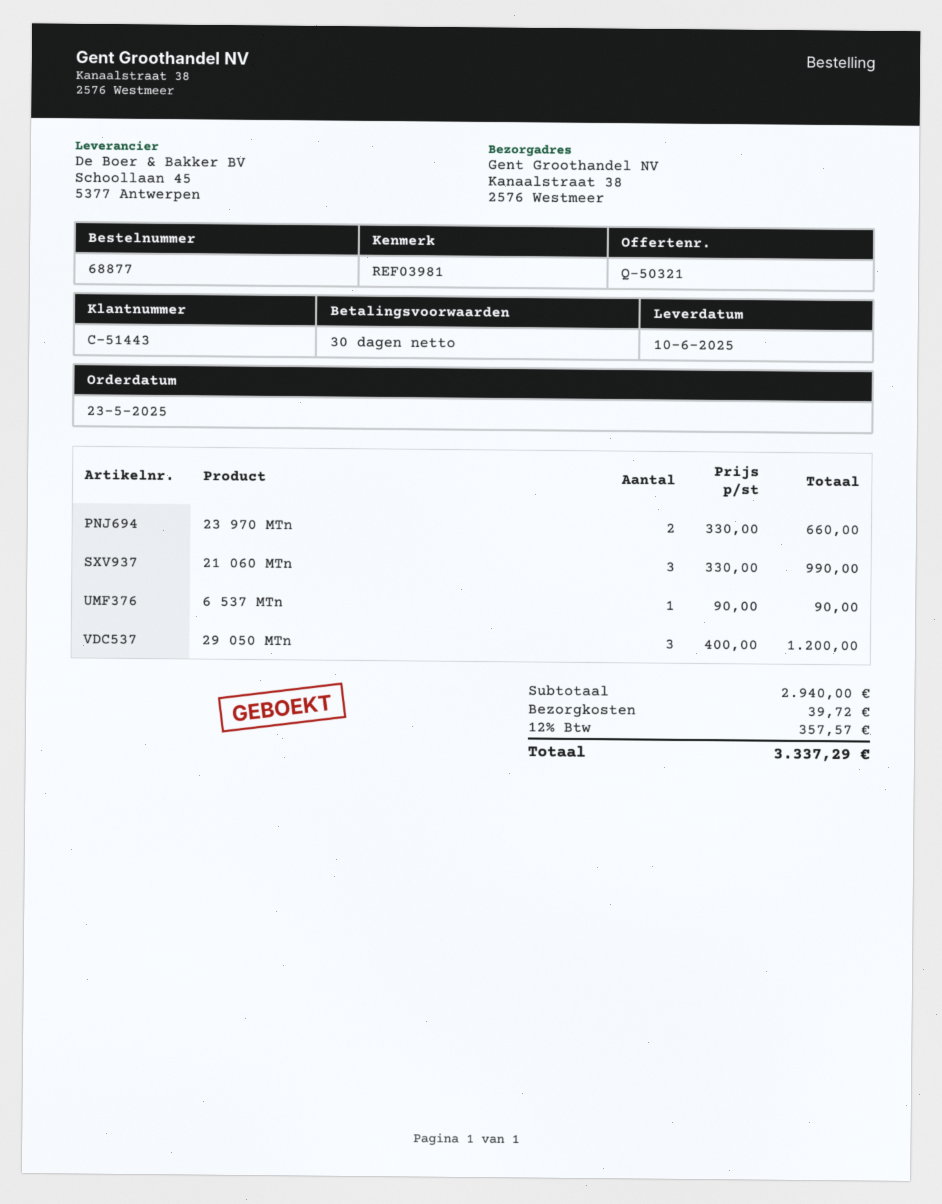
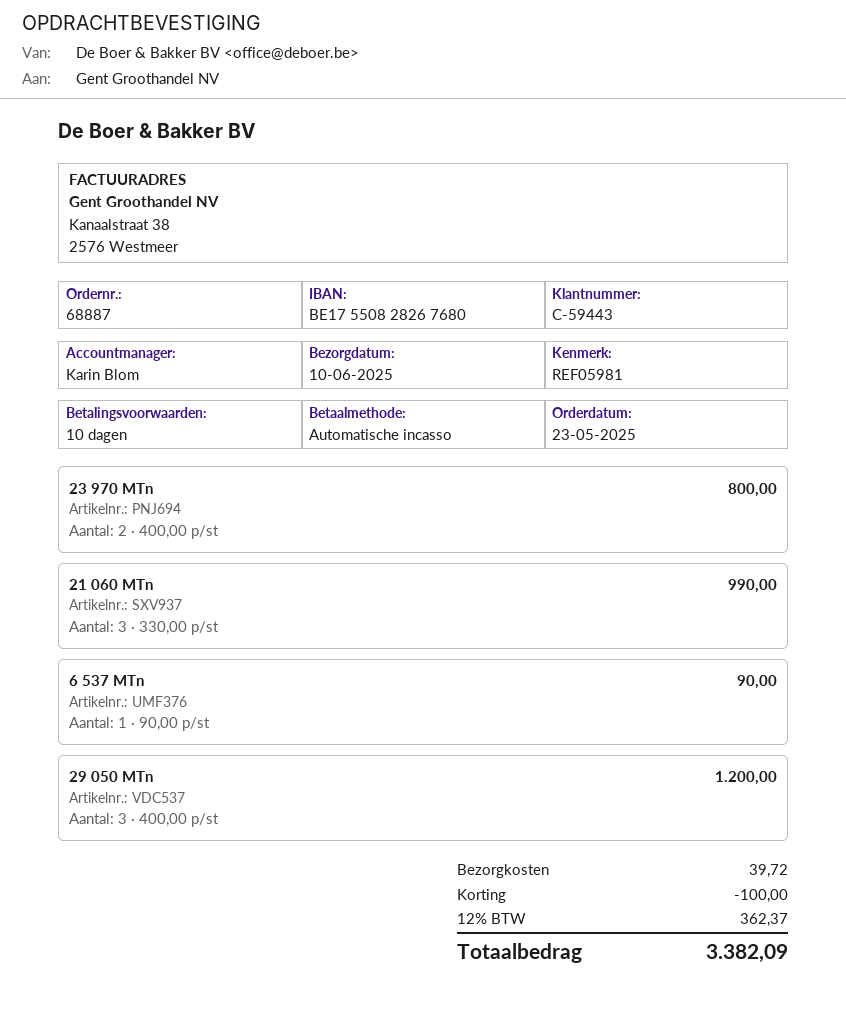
order number: 68877 -> 68887
payment terms: 30 days -> 10 days
customer number: C-51443 -> C-59443
reference: REF03981 -> REF05981
23 970 MTn: 2 x 330.00 = 660.00 -> 2 x 400.00 = 800.00
discount: none -> 100.00
tax: 12% = 357.57 -> 12% = 362.37
total: 3337.29 -> 3382.09

